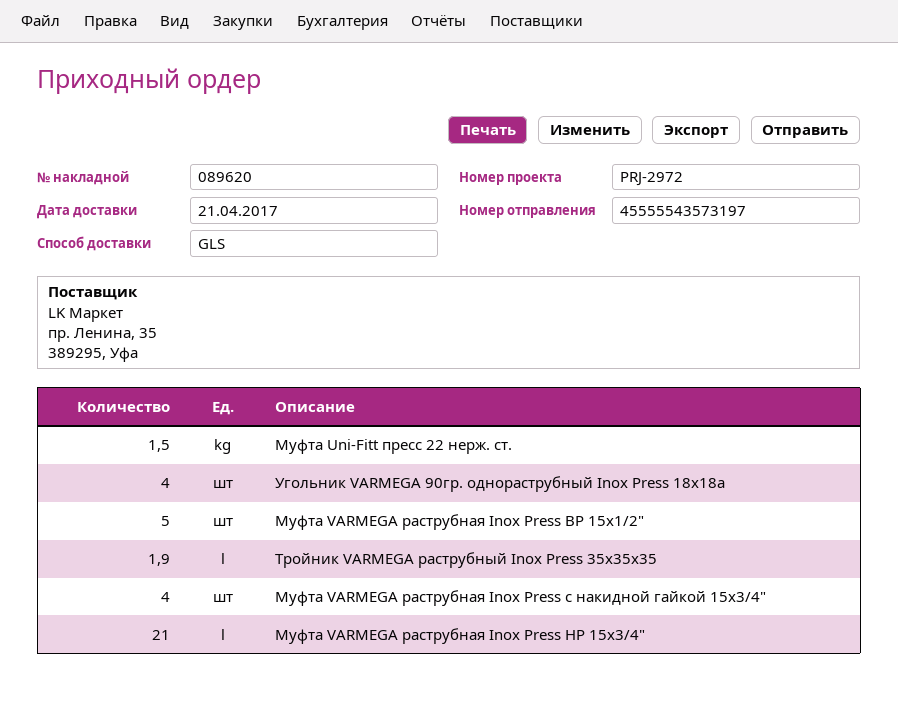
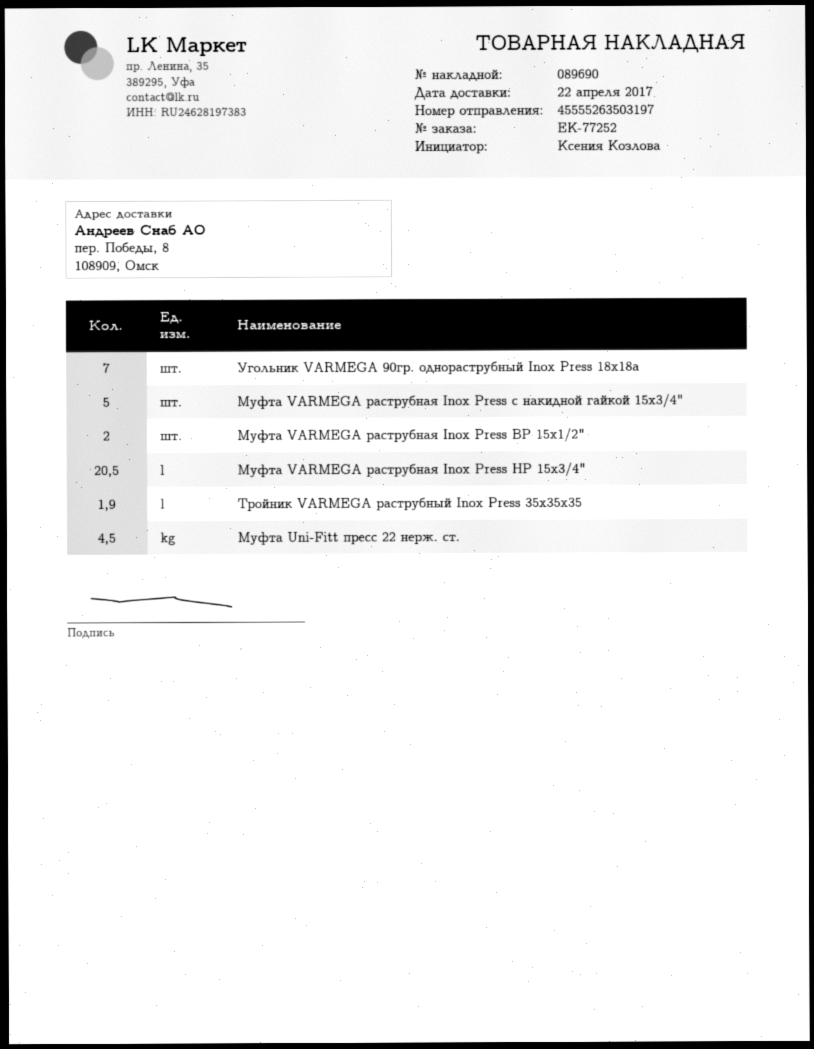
delivery note number: 089620 -> 089690
delivery date: 2017-04-21 -> 2017-04-22
tracking number: 45555543573197 -> 45555263503197
Муфта Uni-Fitt пресс 22 нерж. ст.: 1.5 -> 4.5
Угольник VARMEGA 90гр. однораструбный Inox Press 18x18a: 4 -> 7
Муфта VARMEGA раструбная Inox Press ВР 15x1/2": 5 -> 2
Муфта VARMEGA раструбная Inox Press с накидной гайкой 15x3/4": 4 -> 5
Муфта VARMEGA раструбная Inox Press НР 15x3/4": 21 -> 20.5

